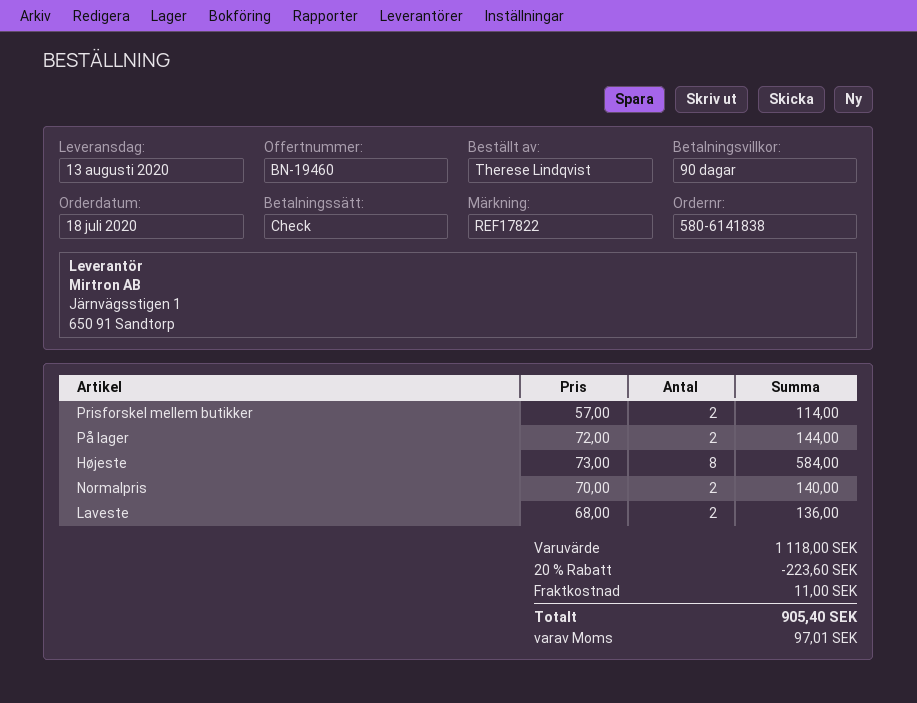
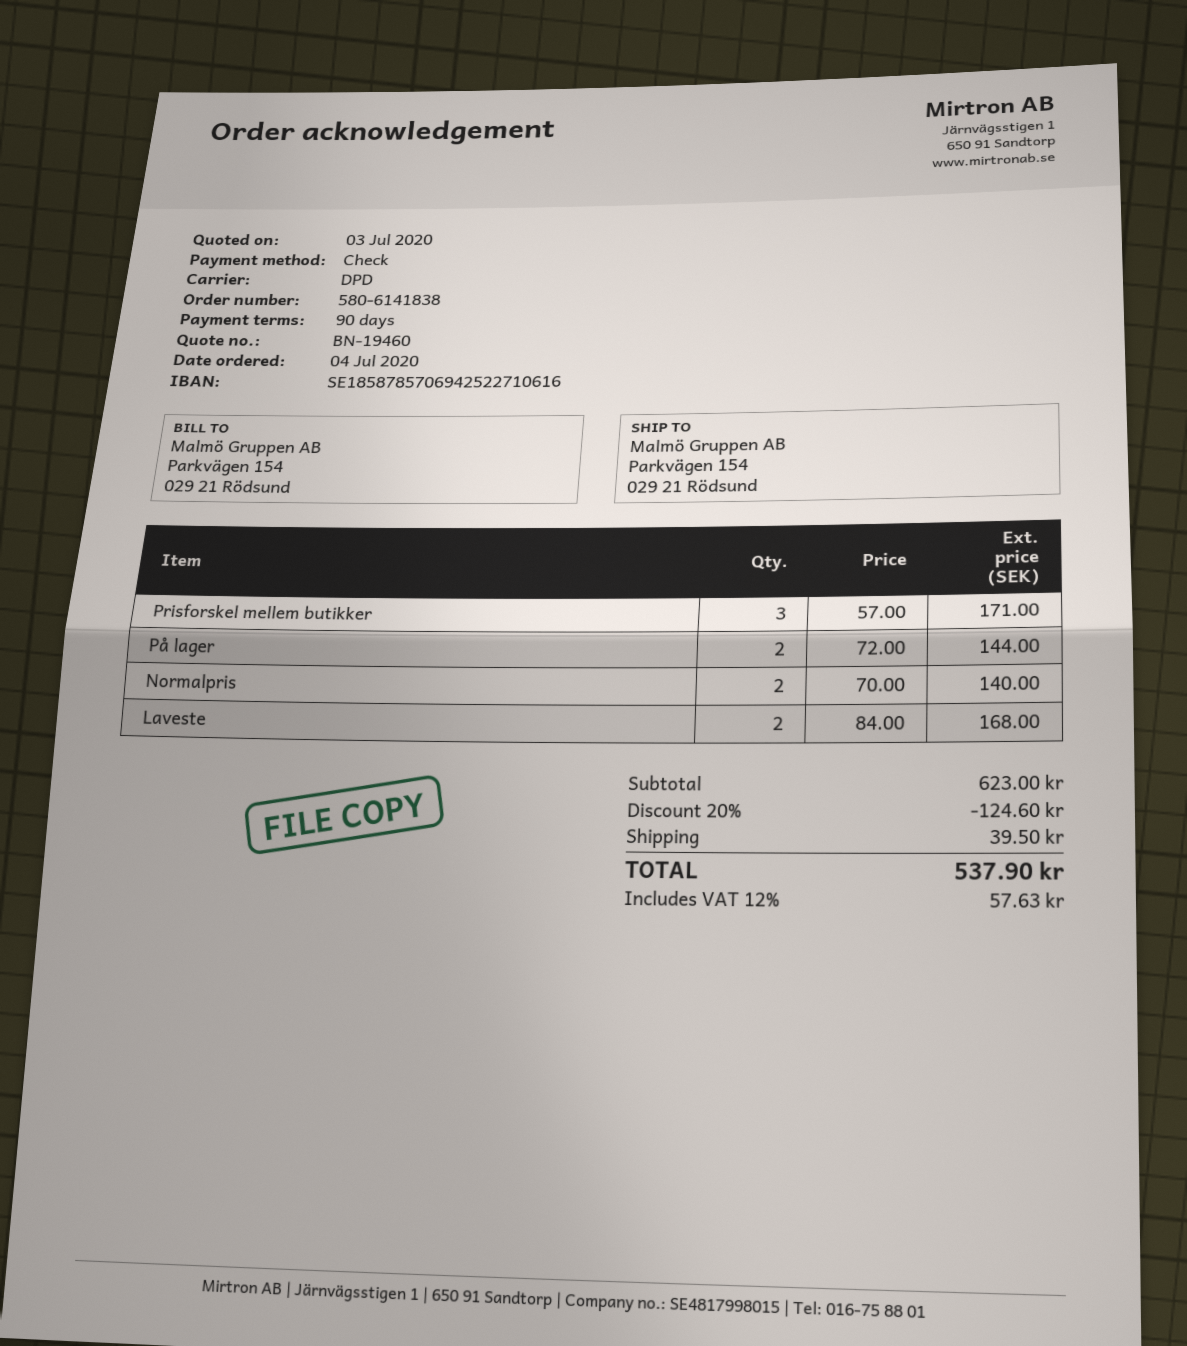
order date: 2020-07-18 -> 2020-07-04
Prisforskel mellem butikker: 2 x 57.00 = 114.00 -> 3 x 57.00 = 171.00
Højeste: 8 x 73.00 = 584.00 -> none
Laveste: 2 x 68.00 = 136.00 -> 2 x 84.00 = 168.00
subtotal: 1118.00 -> 623.00
discount: 20% = 223.60 -> 20% = 124.60
shipping: 11.00 -> 39.50
tax: 97.01 -> 57.63
total: 905.40 -> 537.90

